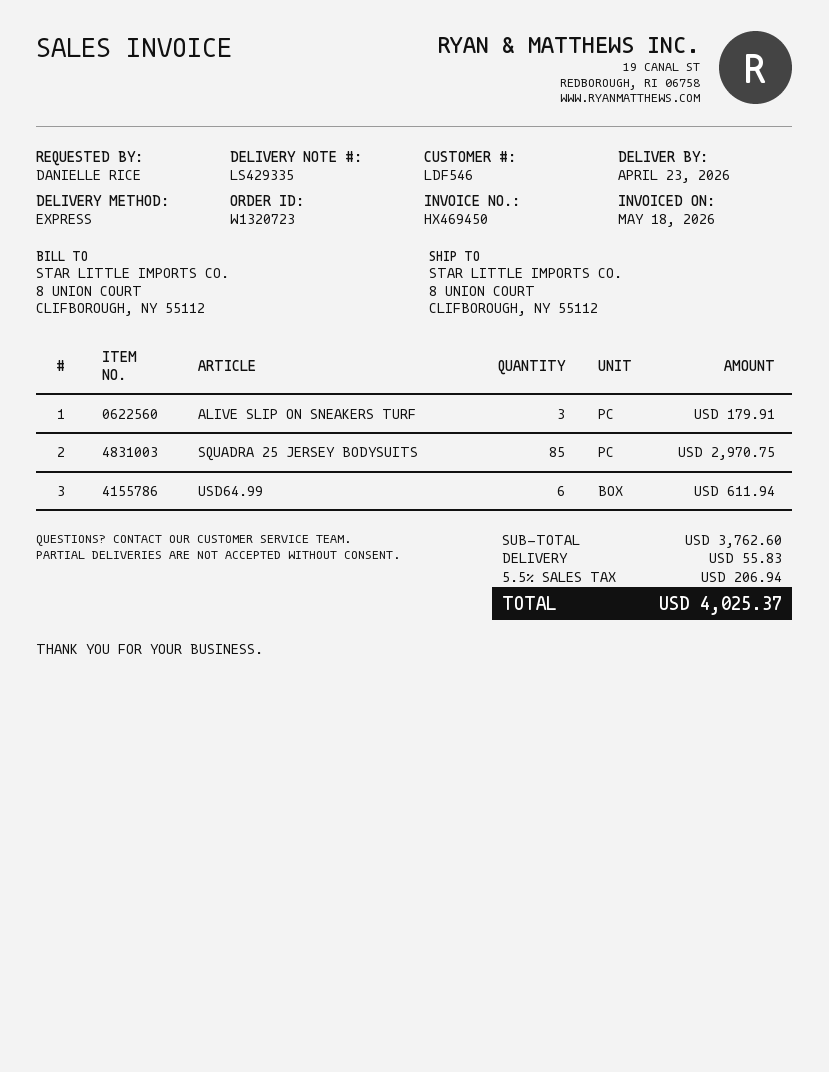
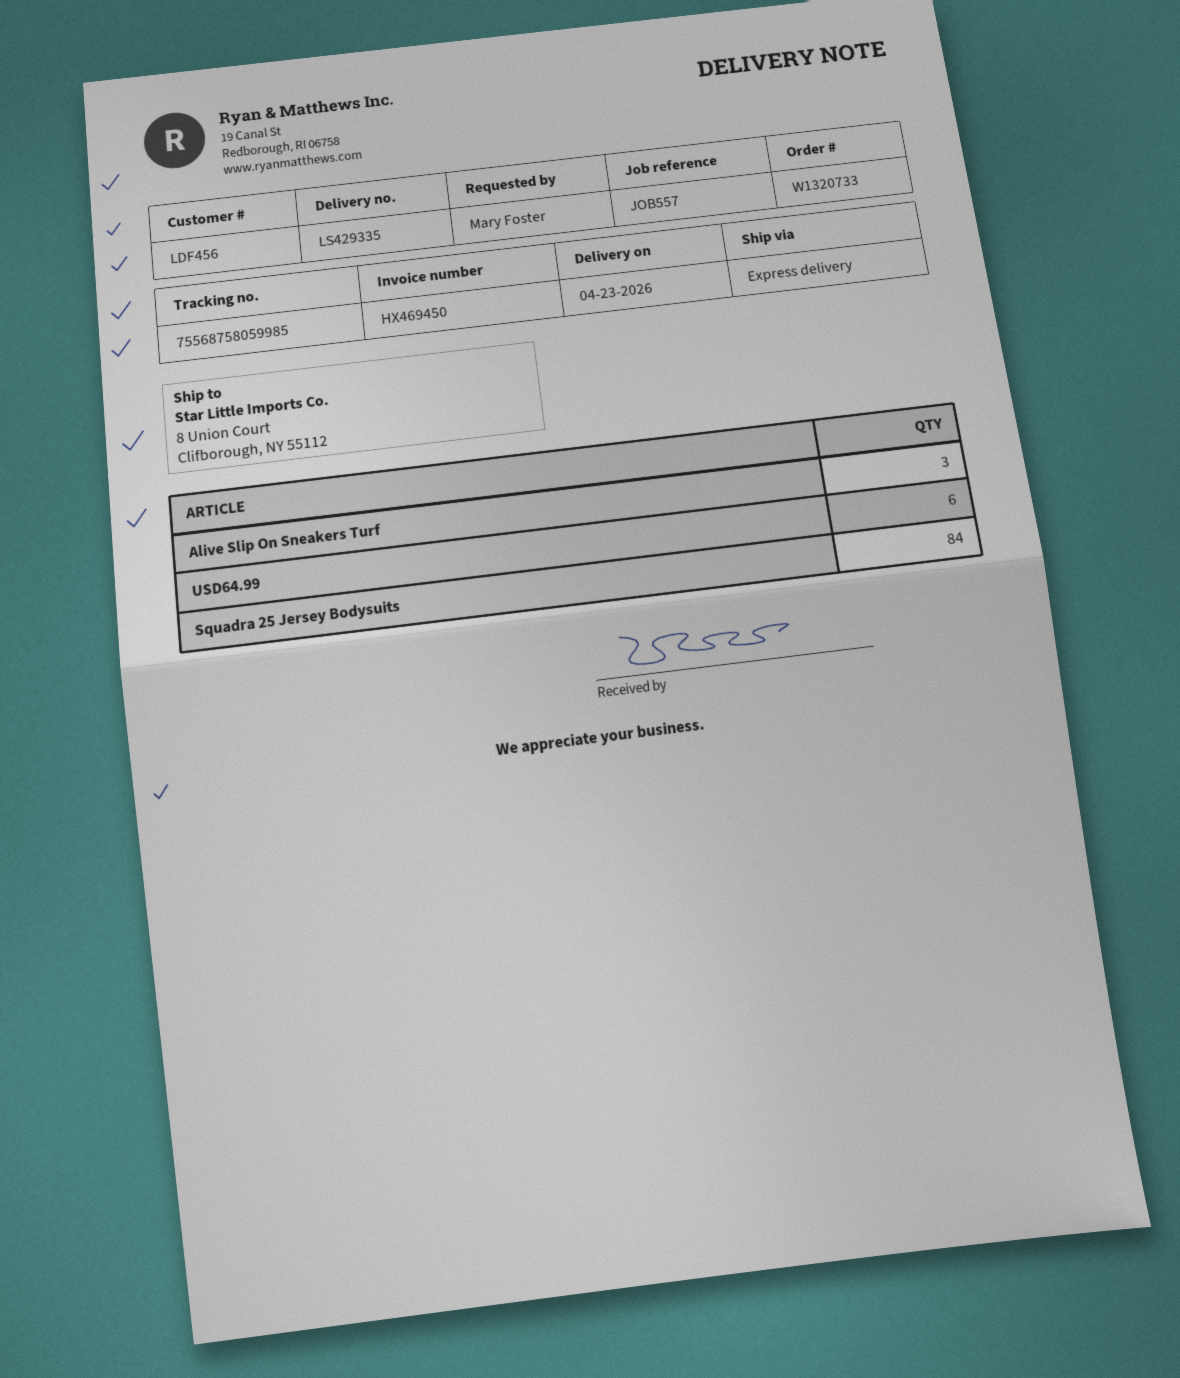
order number: W1320723 -> W1320733
customer number: LDF546 -> LDF456
ordered by: DANIELLE RICE -> Mary Foster
SQUADRA 25 JERSEY BODYSUITS: 85 -> 84

